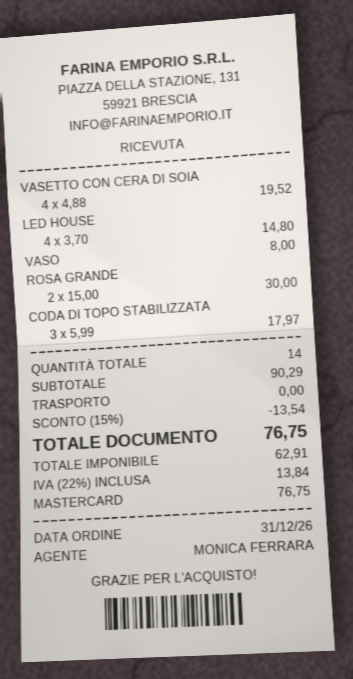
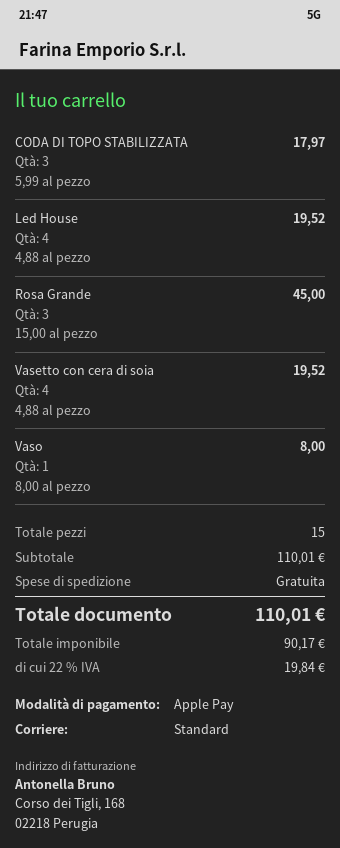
payment method: Mastercard -> Apple Pay
LED HOUSE: 4 x 3.70 = 14.80 -> 4 x 4.88 = 19.52
ROSA GRANDE: 2 x 15.00 = 30.00 -> 3 x 15.00 = 45.00
total quantity: 14 -> 15
subtotal: 90.29 -> 110.01
discount: 15% = 13.54 -> none
net: 62.91 -> 90.17
tax: 22% = 13.84 -> 22% = 19.84
total: 76.75 -> 110.01

